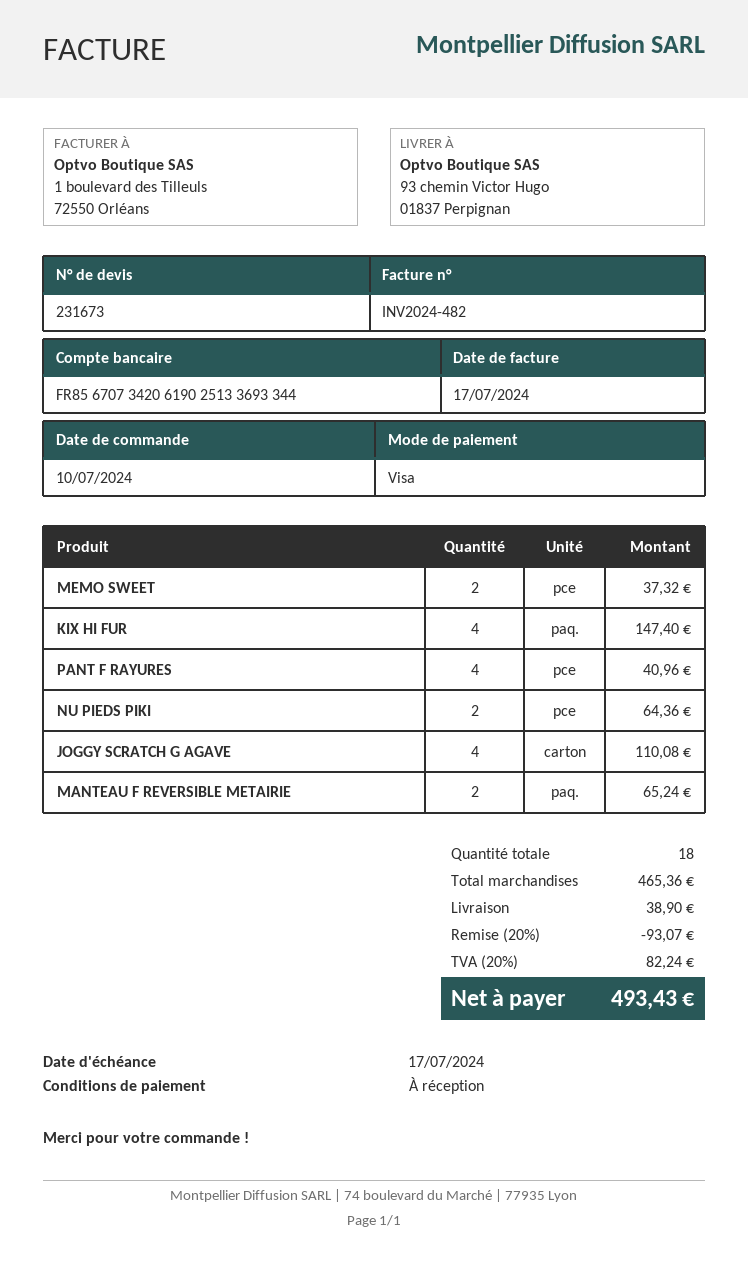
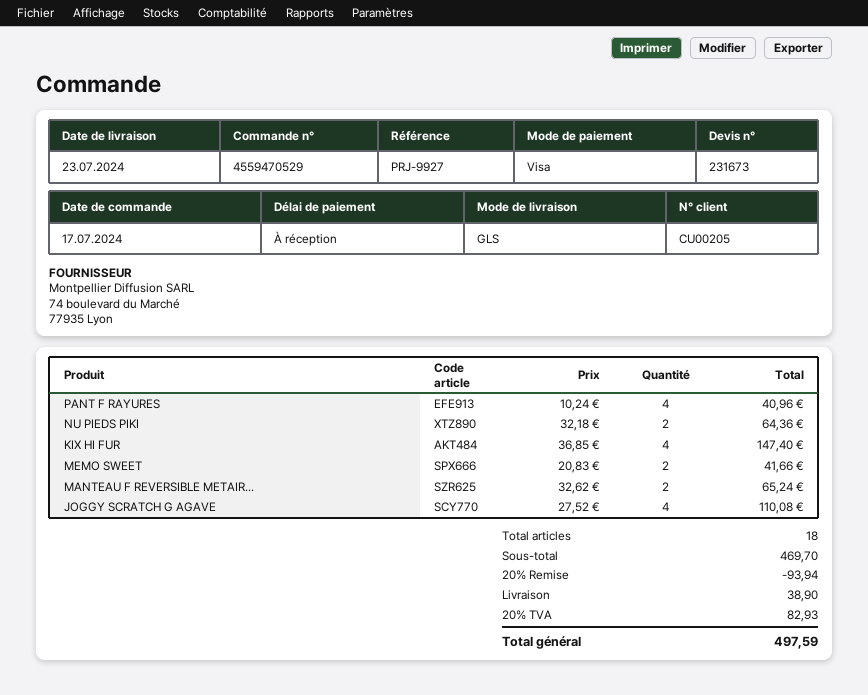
order date: 2024-07-10 -> 2024-07-17
MEMO SWEET: 2 for 37.32 -> 2 for 41.66
subtotal: 465.36 -> 469.70
discount: 20% = 93.07 -> 20% = 93.94
tax: 20% = 82.24 -> 20% = 82.93
total: 493.43 -> 497.59

